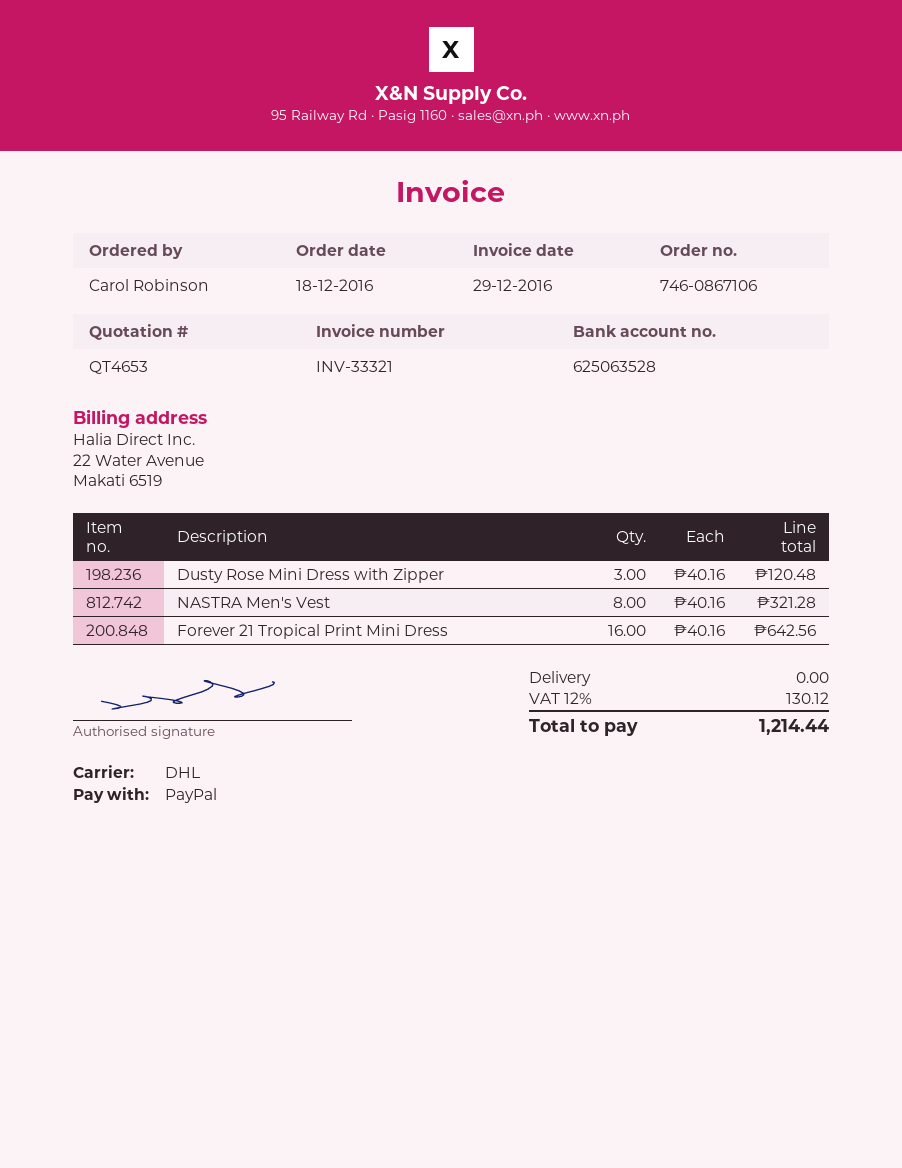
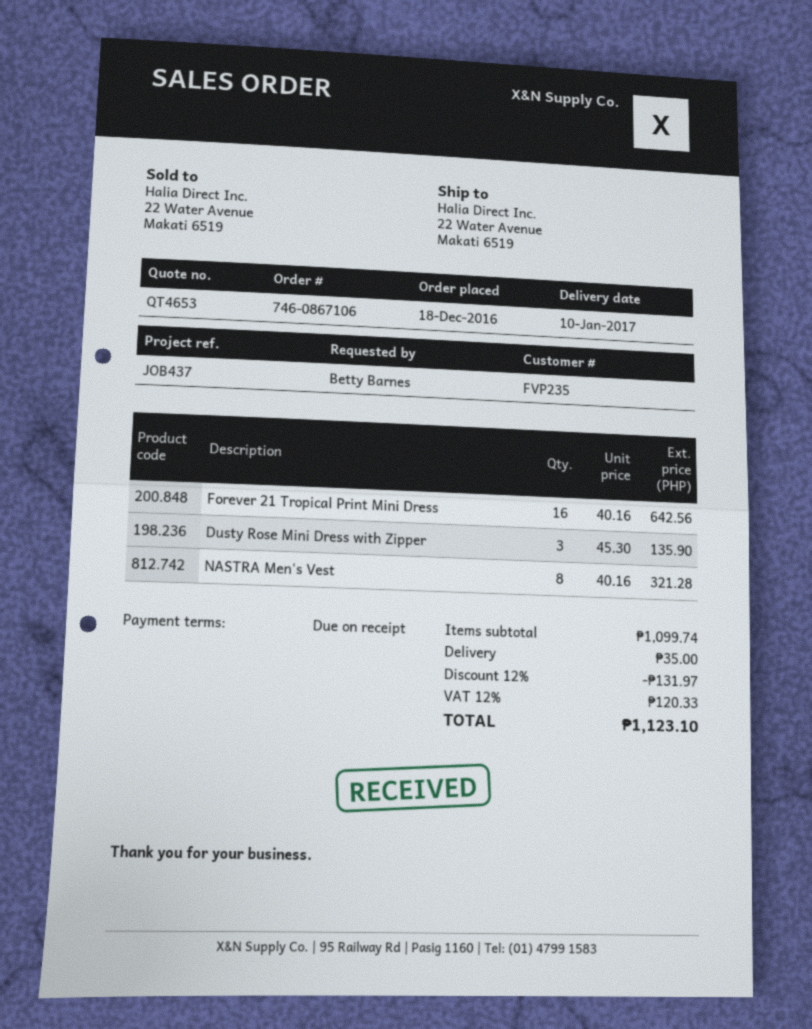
ordered by: Carol Robinson -> Betty Barnes
Dusty Rose Mini Dress with Zipper: 3 x 40.16 = 120.48 -> 3 x 45.30 = 135.90
discount: none -> 12% = 131.97
shipping: 0.00 -> 35.00
tax: 12% = 130.12 -> 12% = 120.33
total: 1214.44 -> 1123.10

